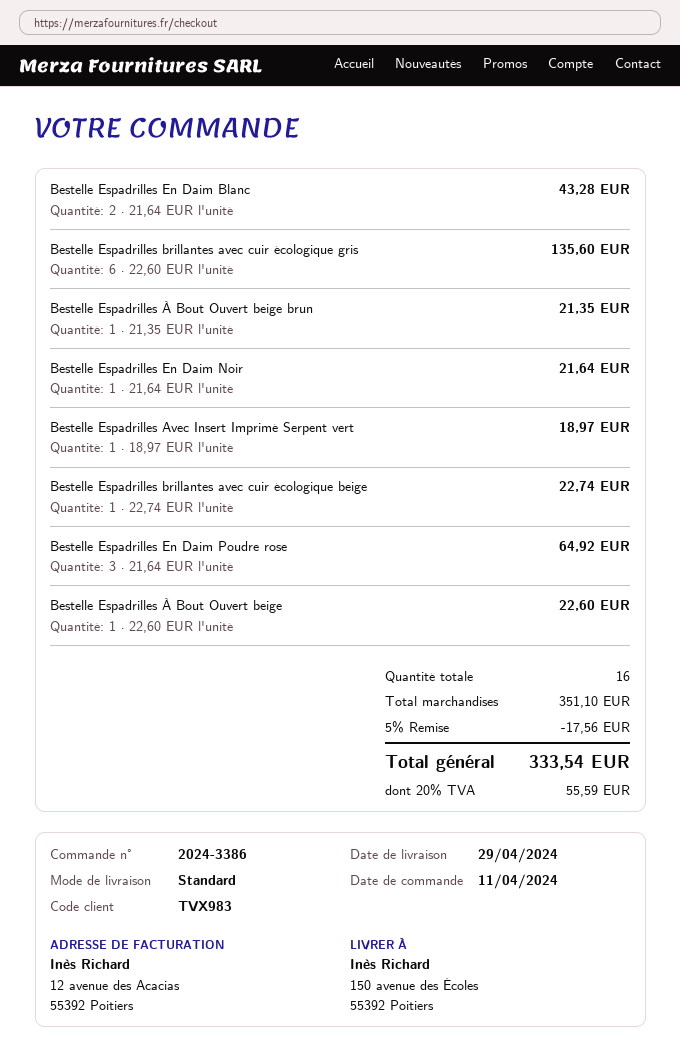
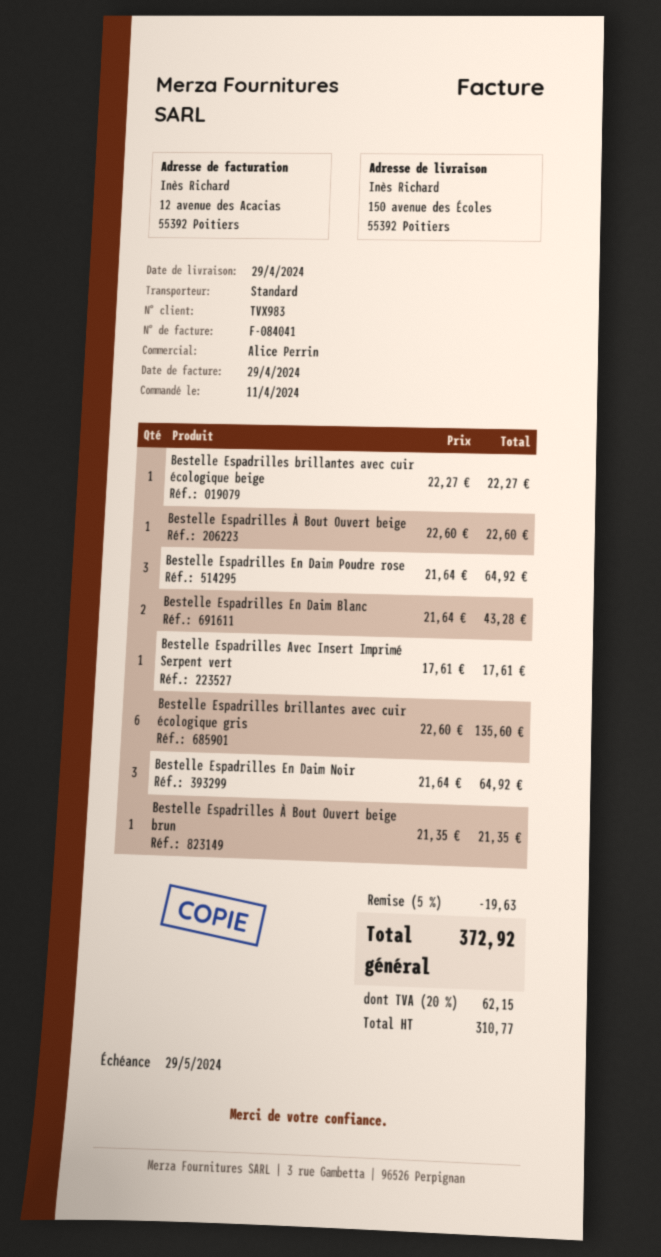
Bestelle Espadrilles En Daim Noir: 1 x 21.64 = 21.64 -> 3 x 21.64 = 64.92
Bestelle Espadrilles Avec Insert Imprimé Serpent vert: 1 x 18.97 = 18.97 -> 1 x 17.61 = 17.61
Bestelle Espadrilles brillantes avec cuir écologique beige: 1 x 22.74 = 22.74 -> 1 x 22.27 = 22.27
discount: 5% = 17.56 -> 5% = 19.63
tax: 20% = 55.59 -> 20% = 62.15
total: 333.54 -> 372.92

